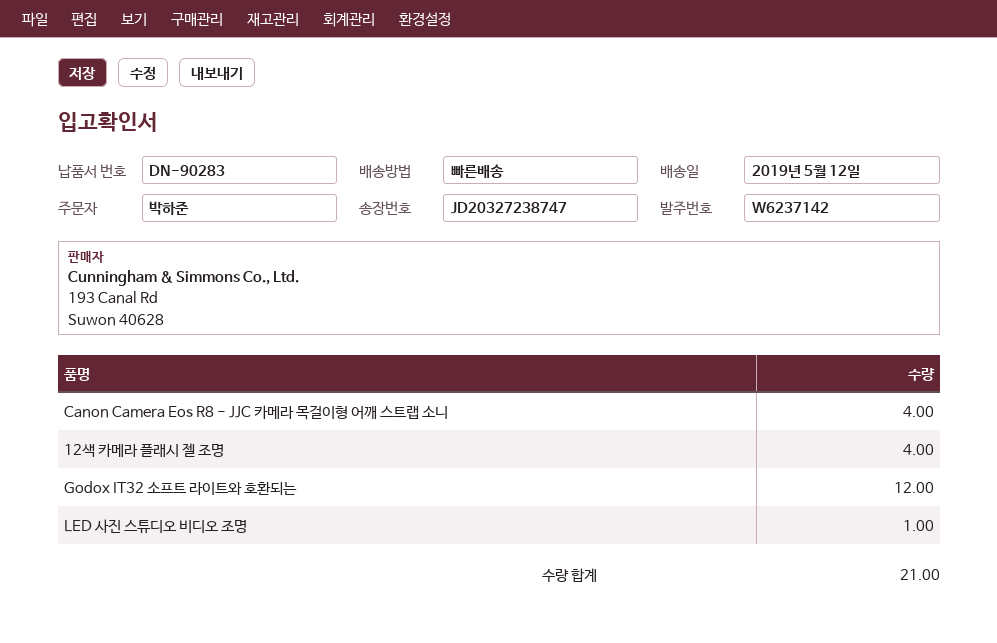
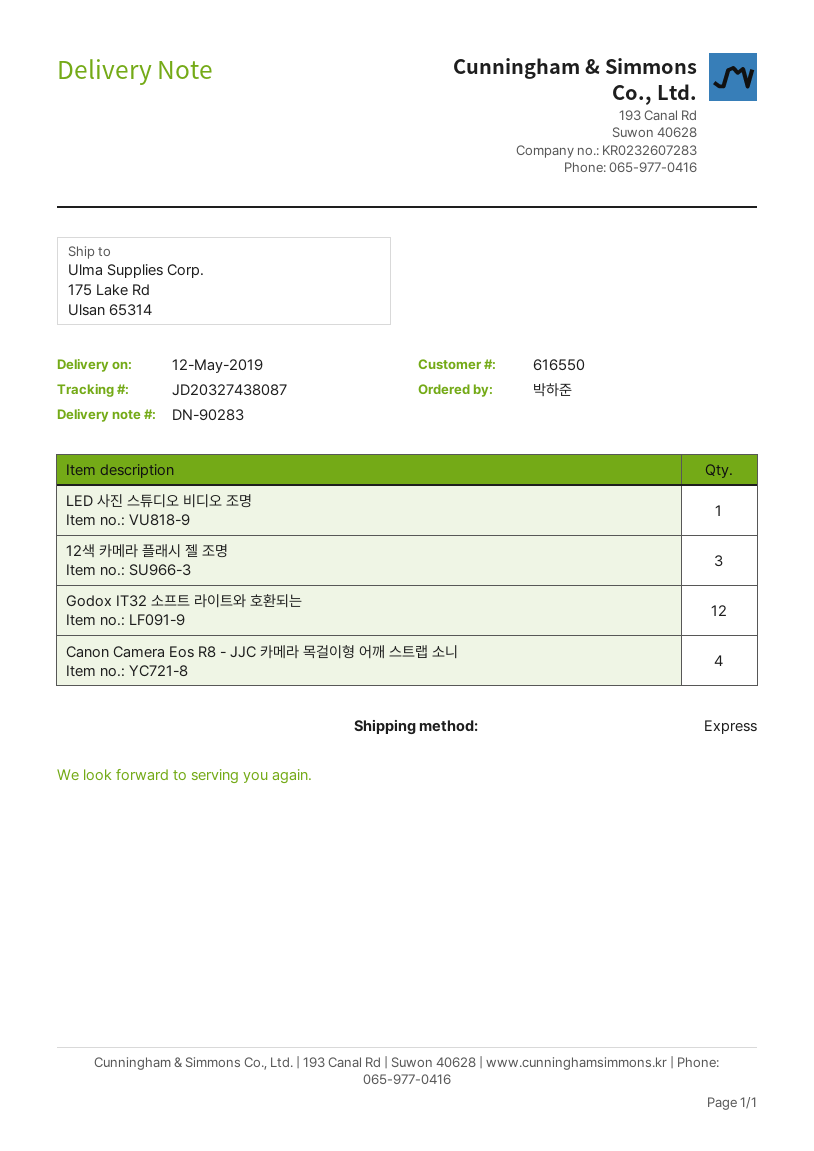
tracking number: JD20327238747 -> JD20327438087
12색 카메라 플래시 젤 조명: 4 -> 3

